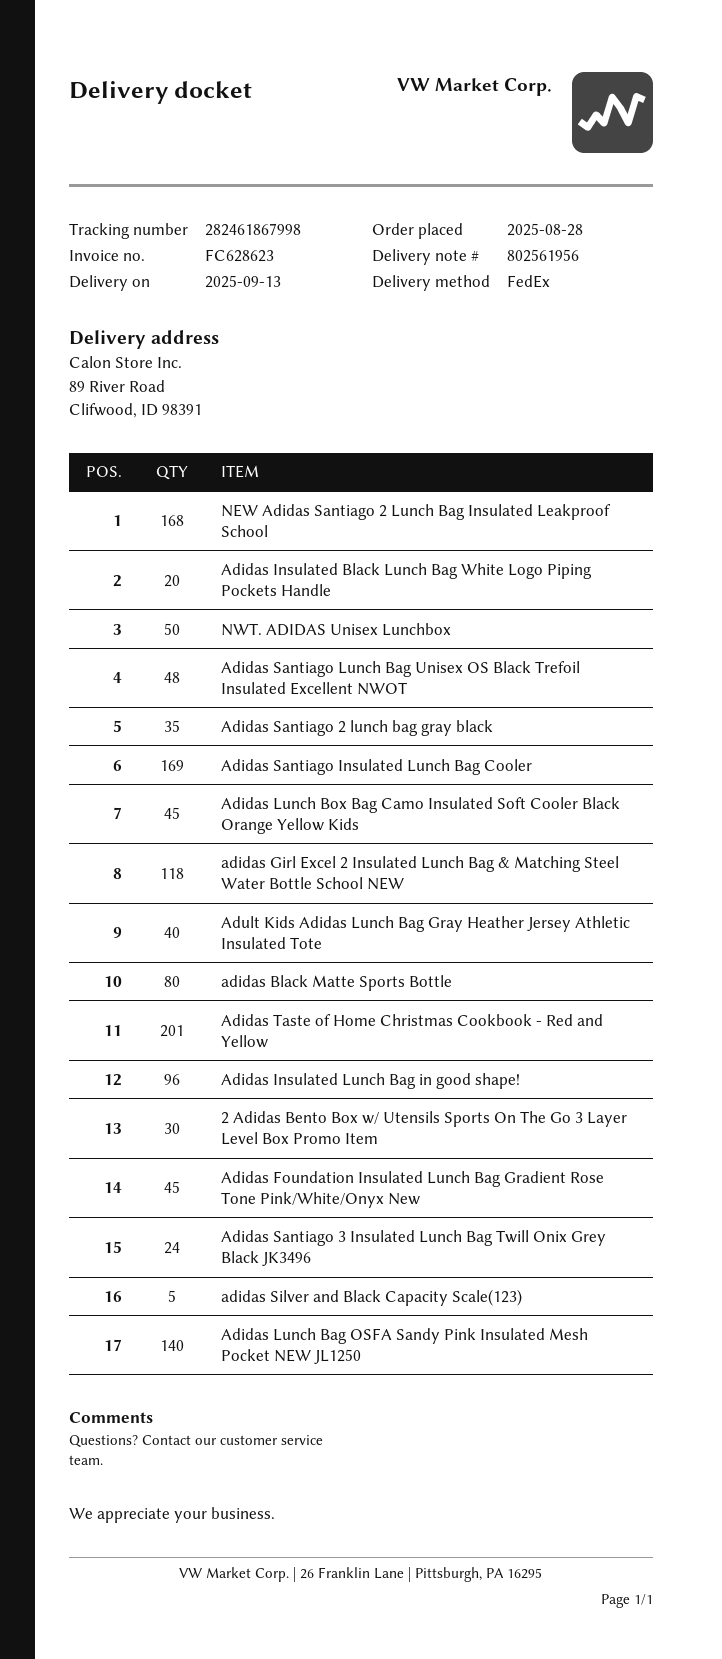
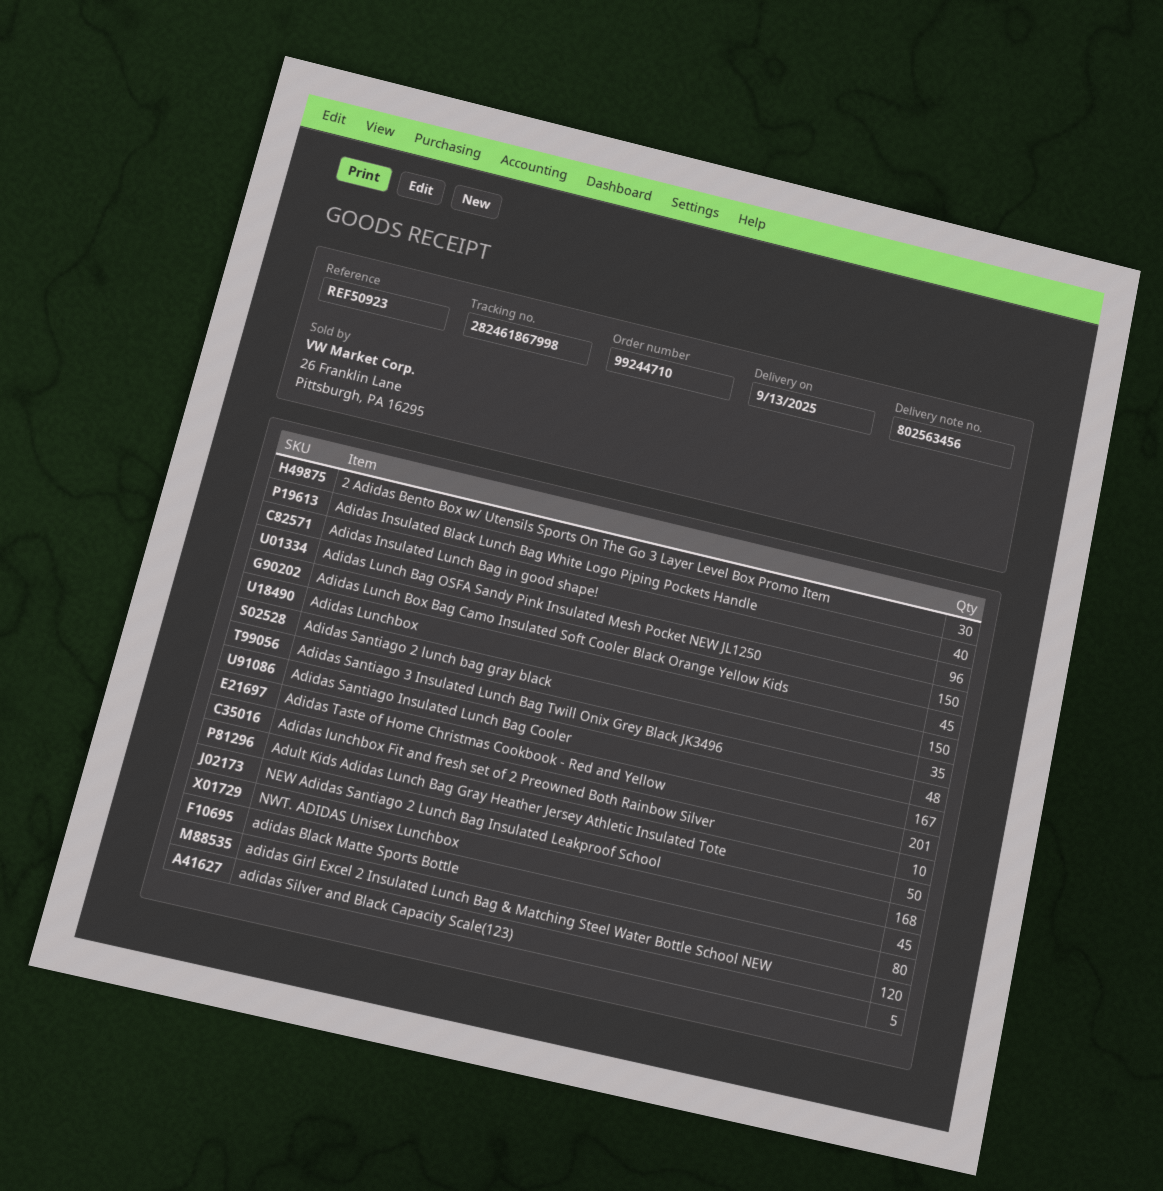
delivery note number: 802561956 -> 802563456
Adidas Insulated Black Lunch Bag White Logo Piping Pockets Handle: 20 -> 40
NWT. ADIDAS Unisex Lunchbox: 50 -> 45
Adidas Santiago Lunch Bag Unisex OS Black Trefoil Insulated Excellent NWOT: 48 -> none
Adidas Santiago Insulated Lunch Bag Cooler: 169 -> 167
adidas Girl Excel 2 Insulated Lunch Bag & Matching Steel Water Bottle School NEW: 118 -> 120
Adult Kids Adidas Lunch Bag Gray Heather Jersey Athletic Insulated Tote: 40 -> 50
Adidas Foundation Insulated Lunch Bag Gradient Rose Tone Pink/White/Onyx New: 45 -> none
Adidas Santiago 3 Insulated Lunch Bag Twill Onix Grey Black JK3496: 24 -> 48
Adidas Lunch Bag OSFA Sandy Pink Insulated Mesh Pocket NEW JL1250: 140 -> 150
Adidas Lunchbox: none -> 150
Adidas lunchbox Fit and fresh set of 2 Preowned Both Rainbow Silver: none -> 10

